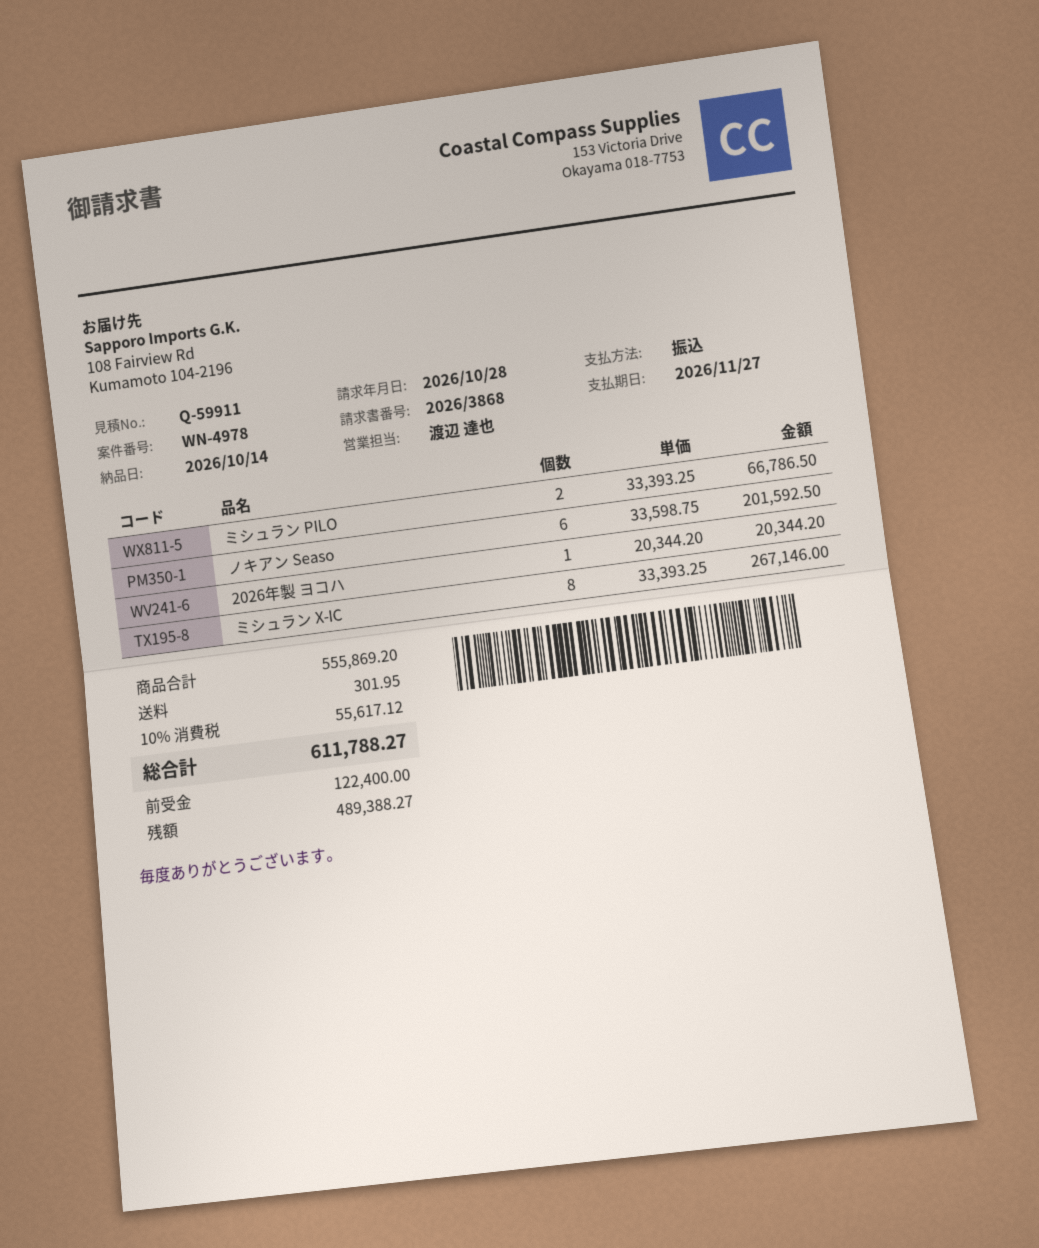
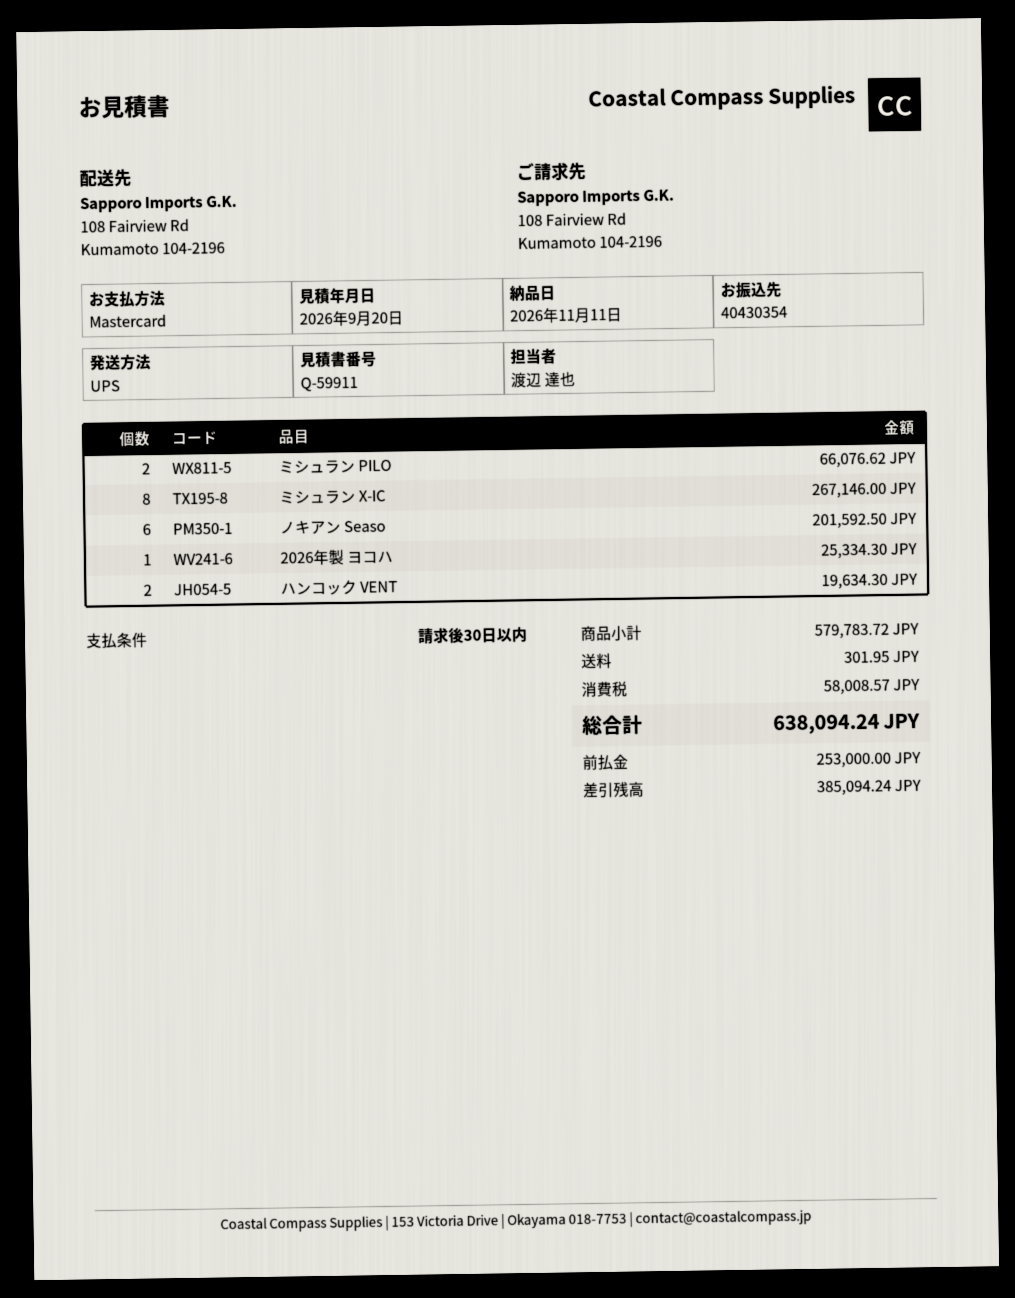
delivery date: 2026-10-14 -> 2026-11-11
payment method: bank transfer -> Mastercard
ミシュラン PILO: 2 for 66786.50 -> 2 for 66076.62
2026年製 ヨコハ: 1 for 20344.20 -> 1 for 25334.30
ハンコック VENT: none -> 2 for 19634.30
subtotal: 555869.20 -> 579783.72
tax: 55617.12 -> 58008.57
total: 611788.27 -> 638094.24
deposit: 122400.00 -> 253000.00
balance: 489388.27 -> 385094.24

